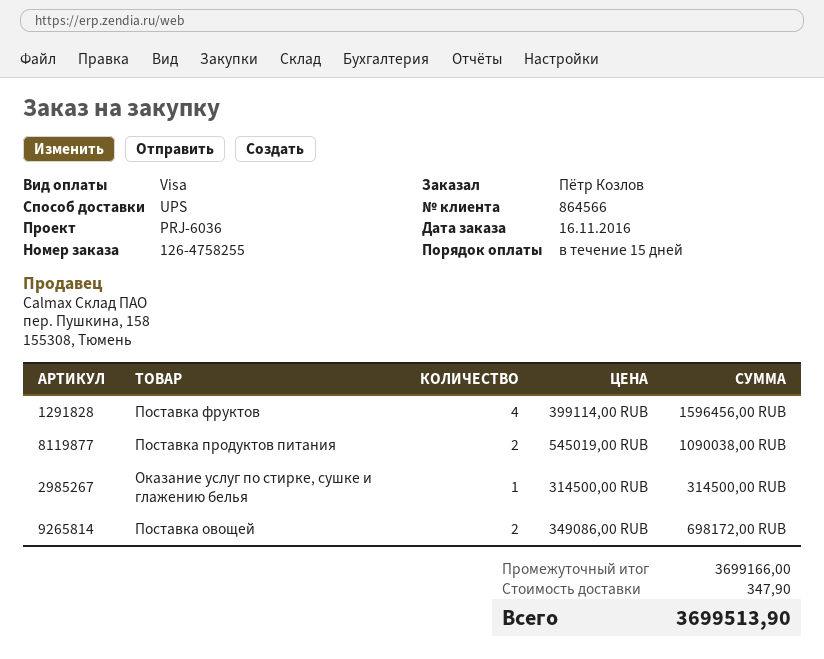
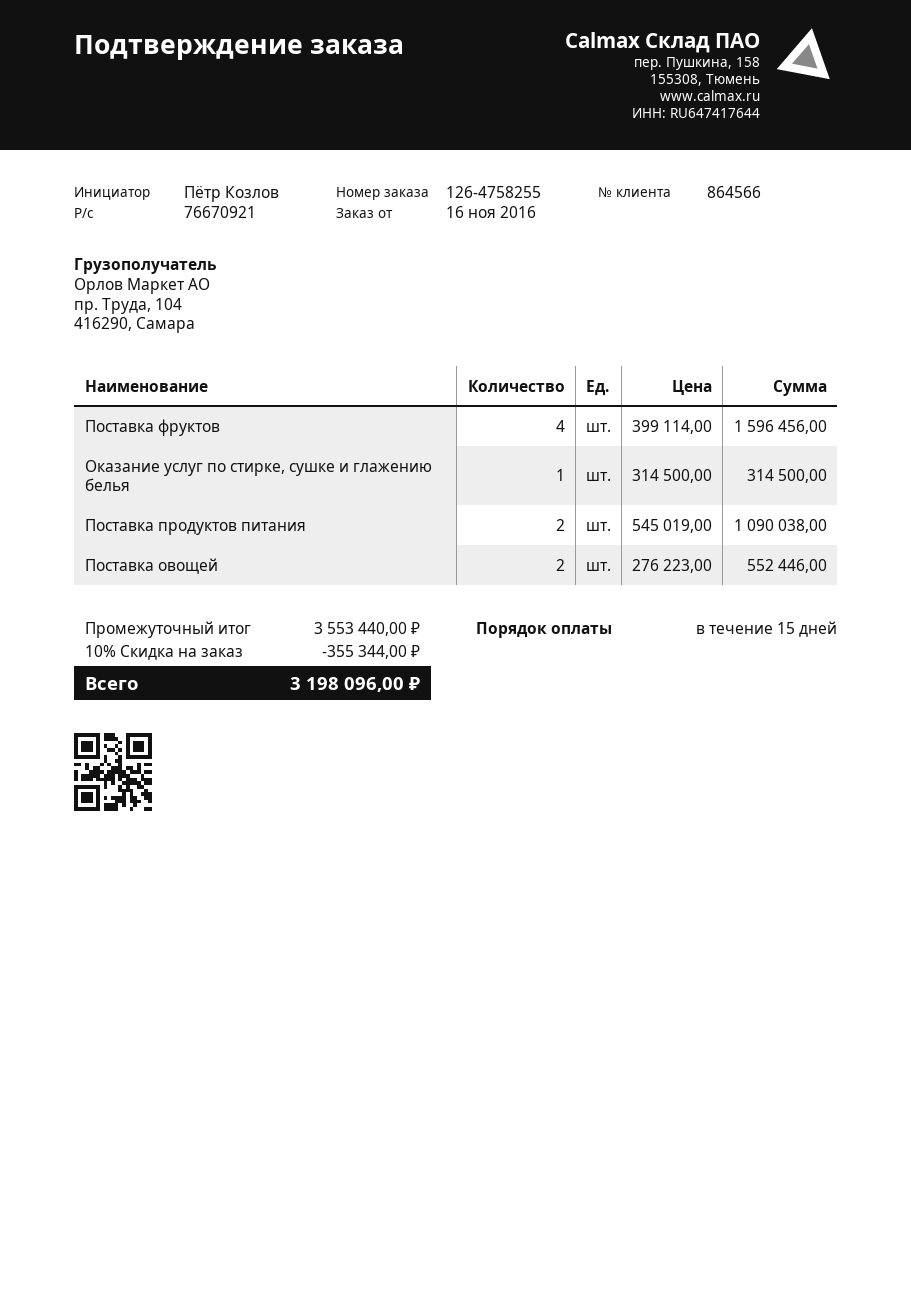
Поставка овощей: 2 x 349086.00 = 698172.00 -> 2 x 276223.00 = 552446.00
subtotal: 3699166.00 -> 3553440.00
discount: none -> 10% = 355344.00
shipping: 347.90 -> none
total: 3699513.90 -> 3198096.00

